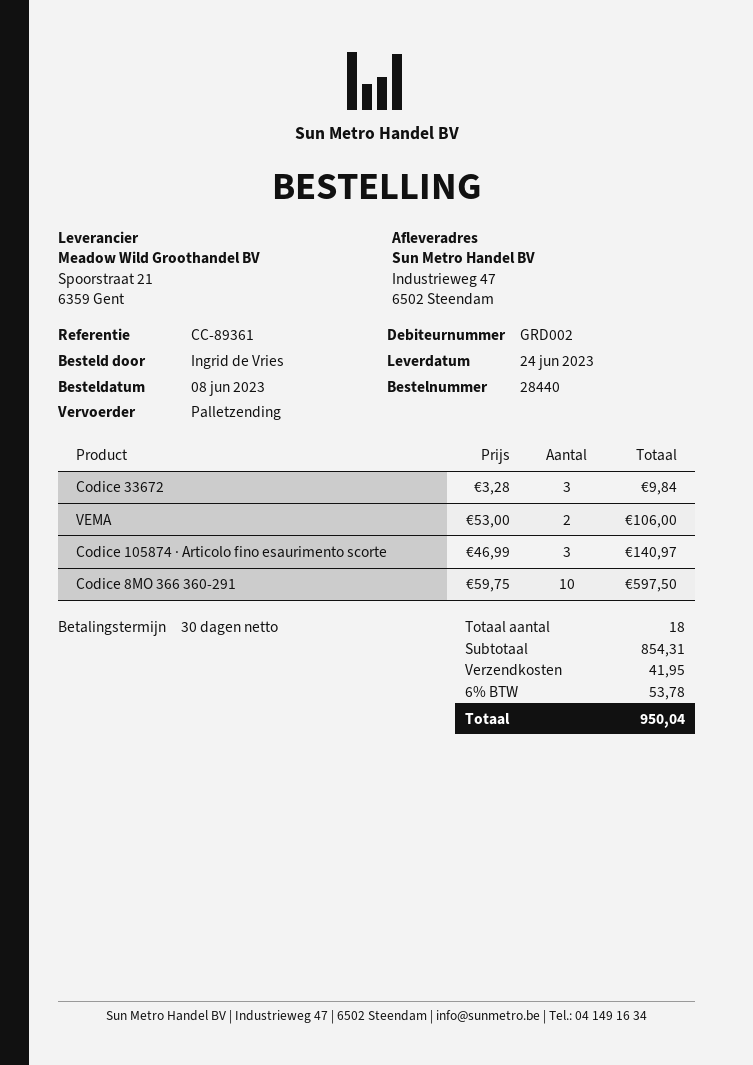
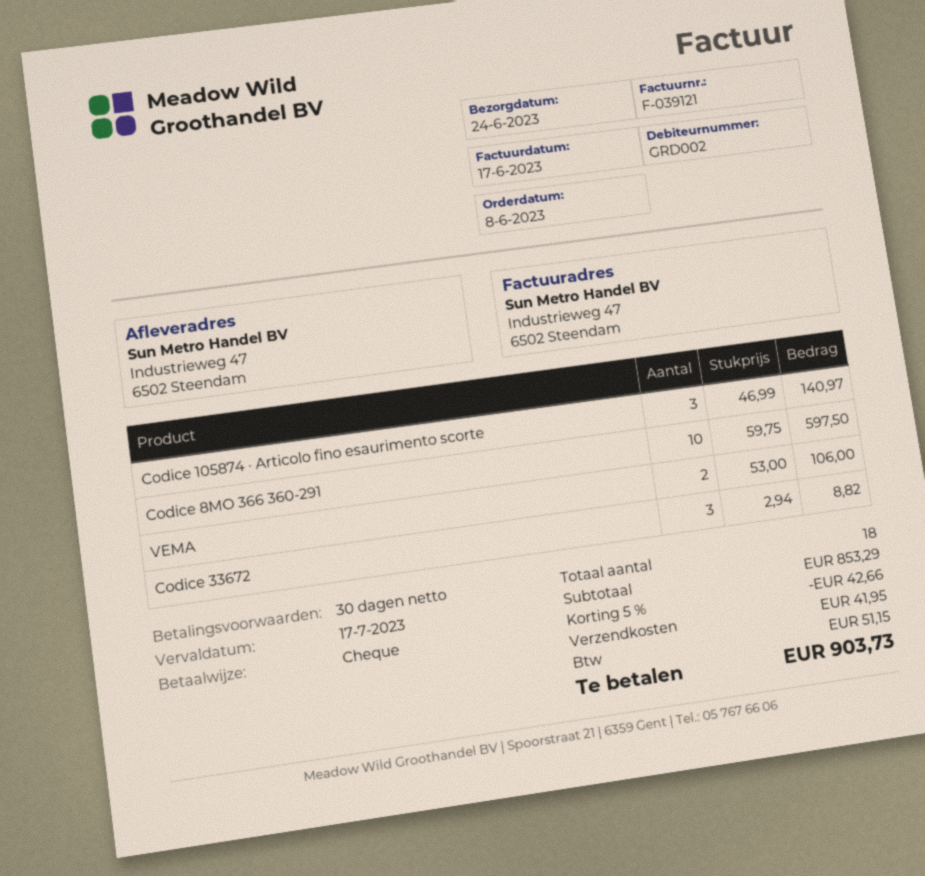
Codice 33672: 3 x 3.28 = 9.84 -> 3 x 2.94 = 8.82
subtotal: 854.31 -> 853.29
discount: none -> 5% = 42.66
tax: 53.78 -> 51.15
total: 950.04 -> 903.73

